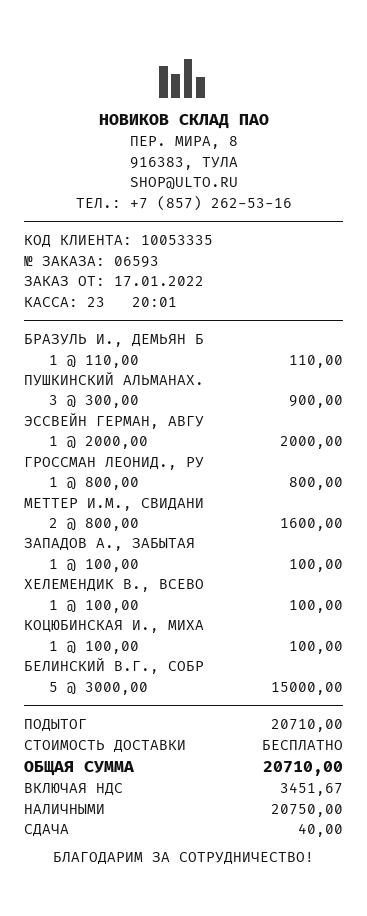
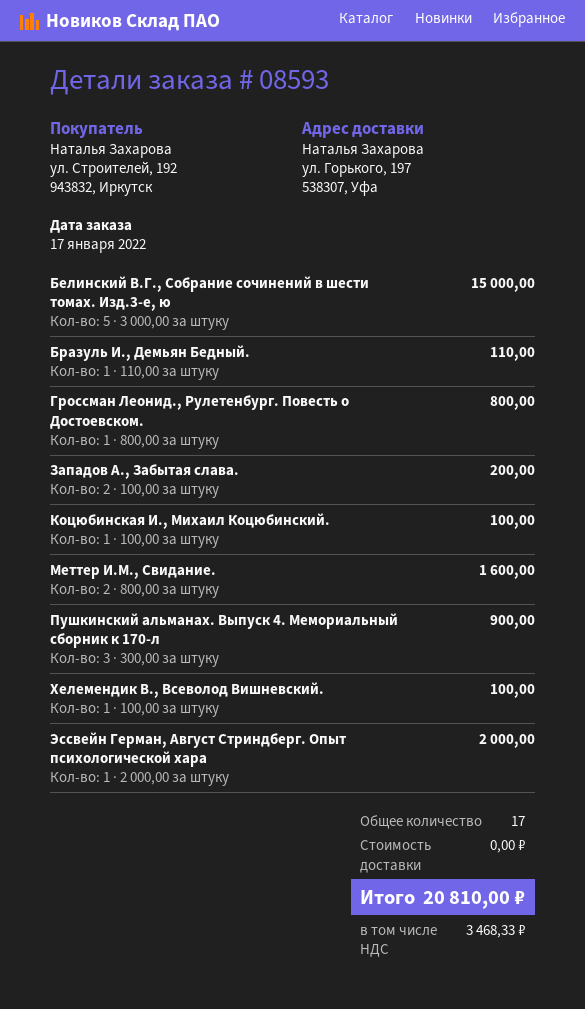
order number: 06593 -> 08593
ЗАПАДОВ А., ЗАБЫТАЯ: 1 x 100.00 = 100.00 -> 2 x 100.00 = 200.00
tax: 3451.67 -> 3468.33
total: 20710.00 -> 20810.00

